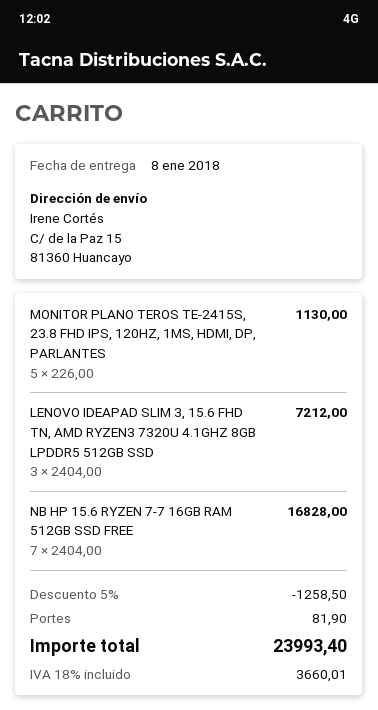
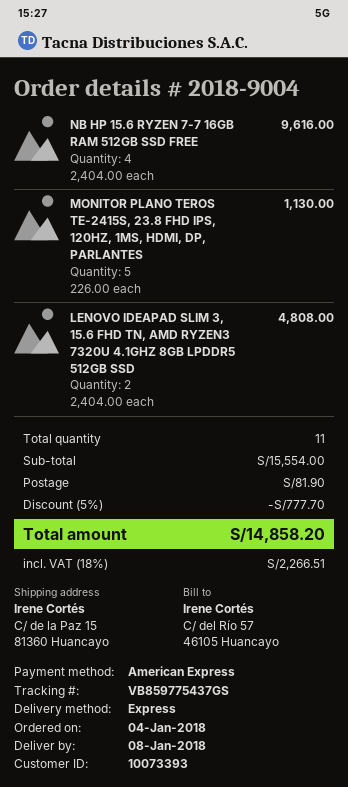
LENOVO IDEAPAD SLIM 3, 15.6 FHD TN, AMD RYZEN3 7320U 4.1GHZ 8GB LPDDR5 512GB SSD: 3 x 2404.00 = 7212.00 -> 2 x 2404.00 = 4808.00
NB HP 15.6 RYZEN 7-7 16GB RAM 512GB SSD FREE: 7 x 2404.00 = 16828.00 -> 4 x 2404.00 = 9616.00
discount: 5% = 1258.50 -> 5% = 777.70
tax: 18% = 3660.01 -> 18% = 2266.51
total: 23993.40 -> 14858.20

